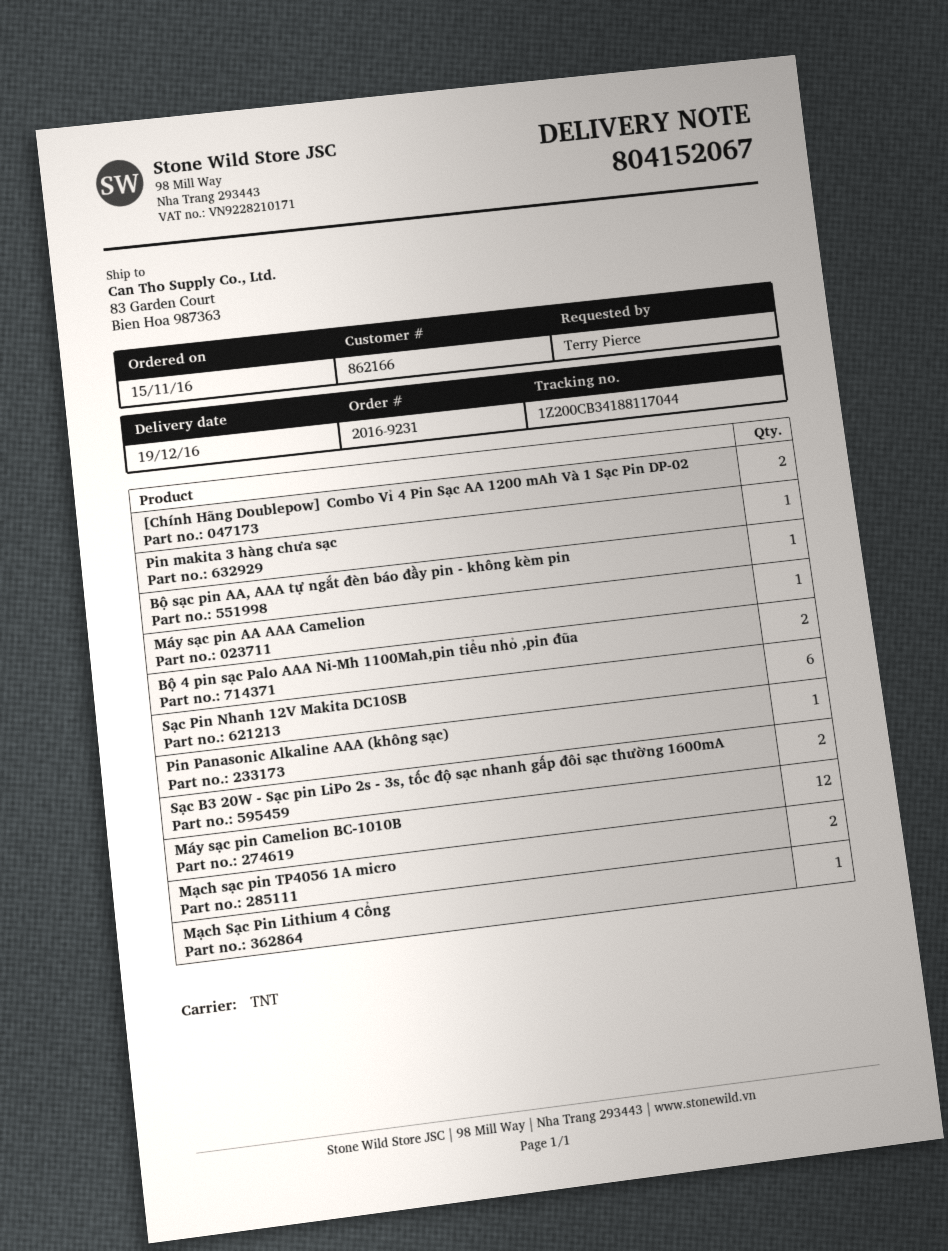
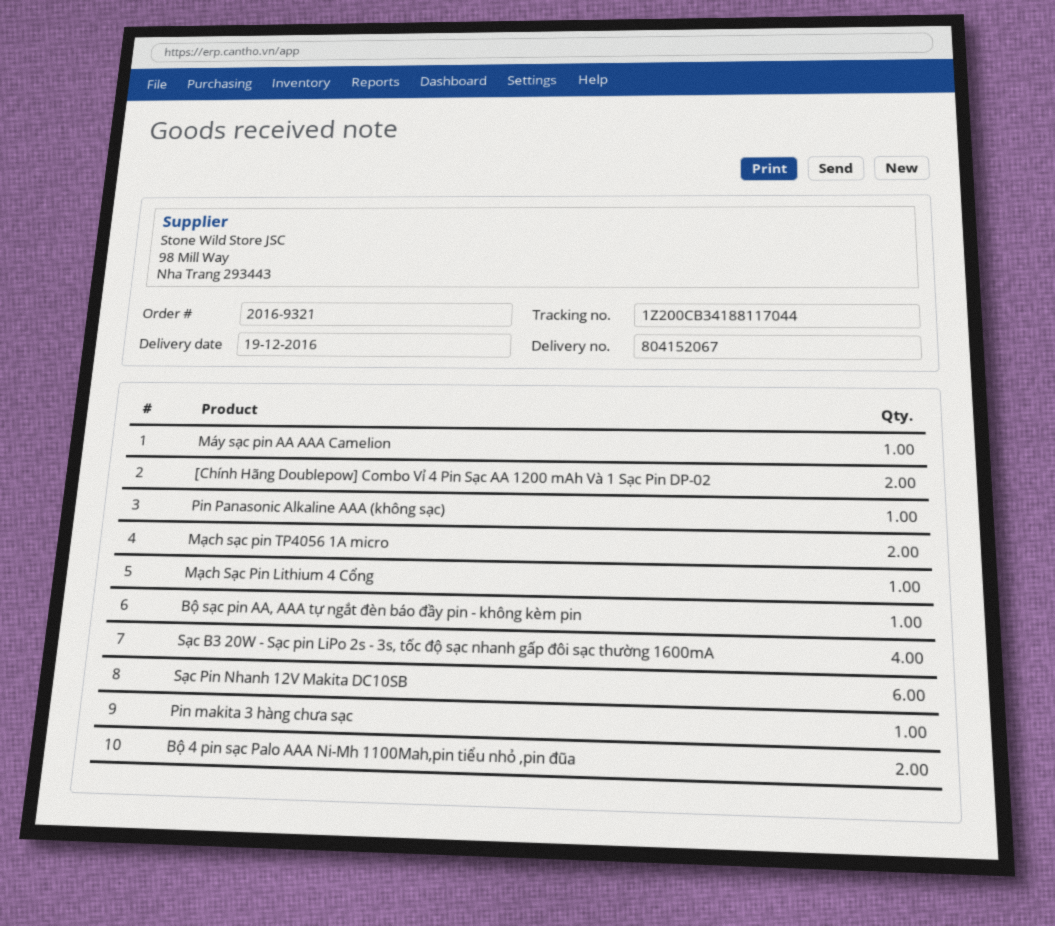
order number: 2016-9231 -> 2016-9321
Sạc B3 20W - Sạc pin LiPo 2s - 3s, tốc độ sạc nhanh gấp đôi sạc thường 1600mA: 2 -> 4
Máy sạc pin Camelion BC-1010B: 12 -> none

